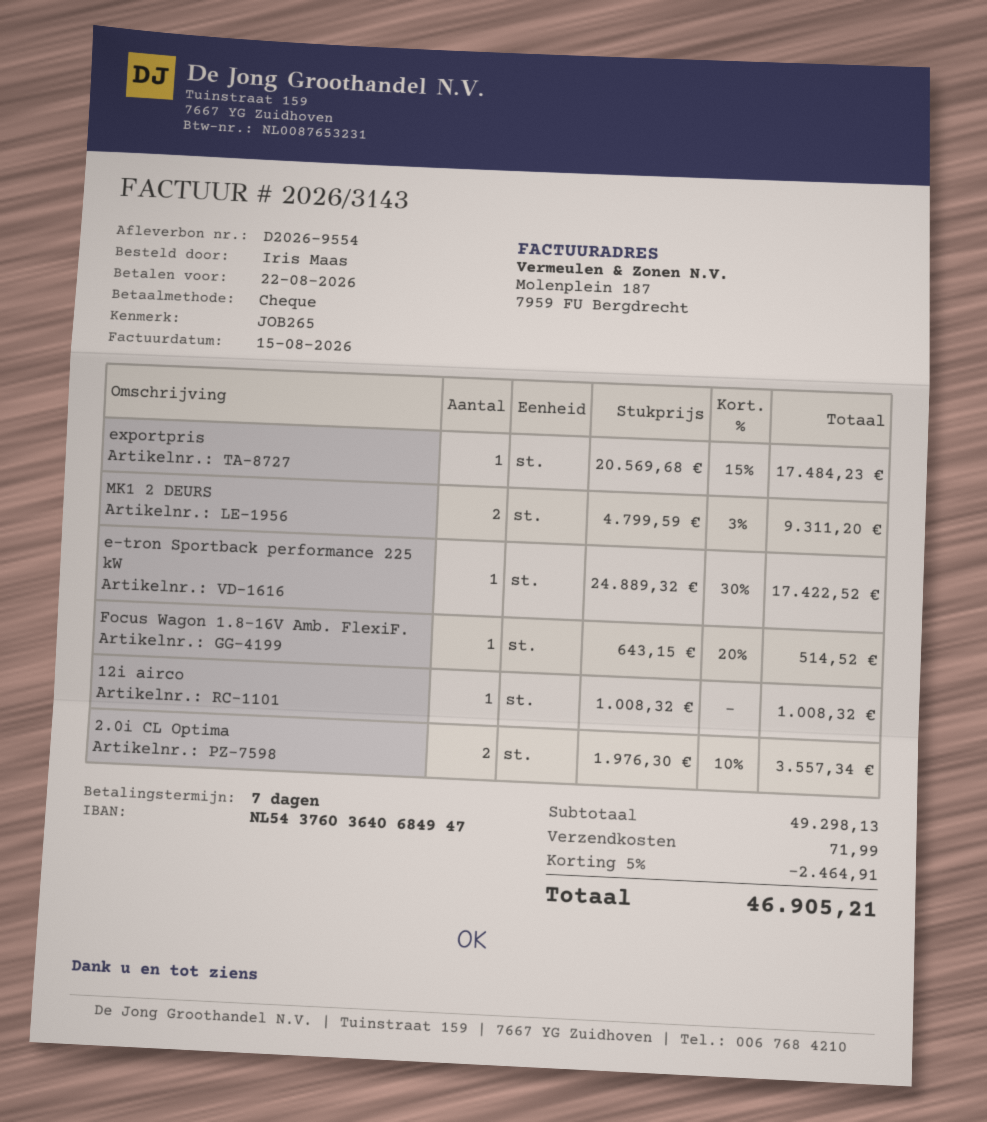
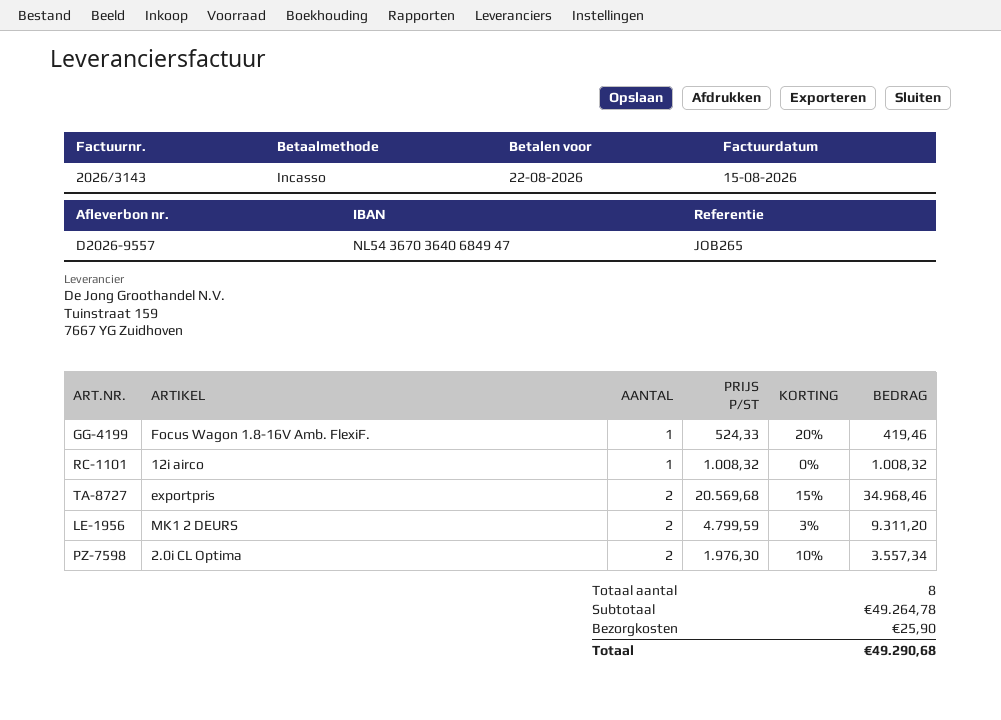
delivery note number: D2026-9554 -> D2026-9557
payment method: cheque -> direct debit
bank account: NL5437603640684947 -> NL5436703640684947
exportpris: 1 x 20569.68 - 15% = 17484.23 -> 2 x 20569.68 - 15% = 34968.46
e-tron Sportback performance 225 kW: 1 x 24889.32 - 30% = 17422.52 -> none
Focus Wagon 1.8-16V Amb. FlexiF.: 1 x 643.15 - 20% = 514.52 -> 1 x 524.33 - 20% = 419.46
subtotal: 49298.13 -> 49264.78
discount: 5% = 2464.91 -> none
shipping: 71.99 -> 25.90
total: 46905.21 -> 49290.68

